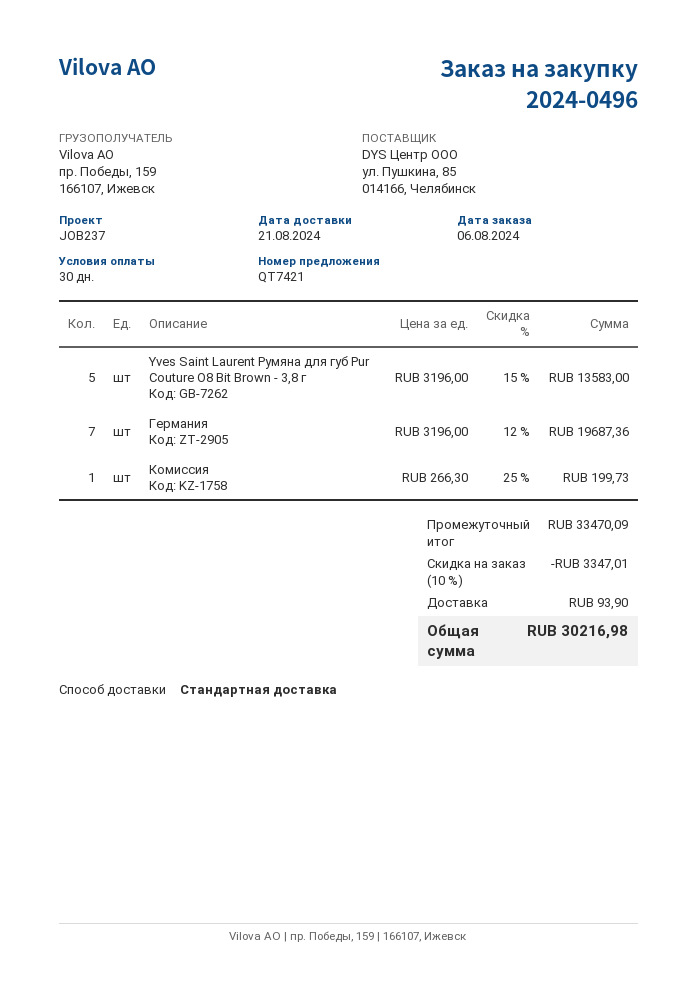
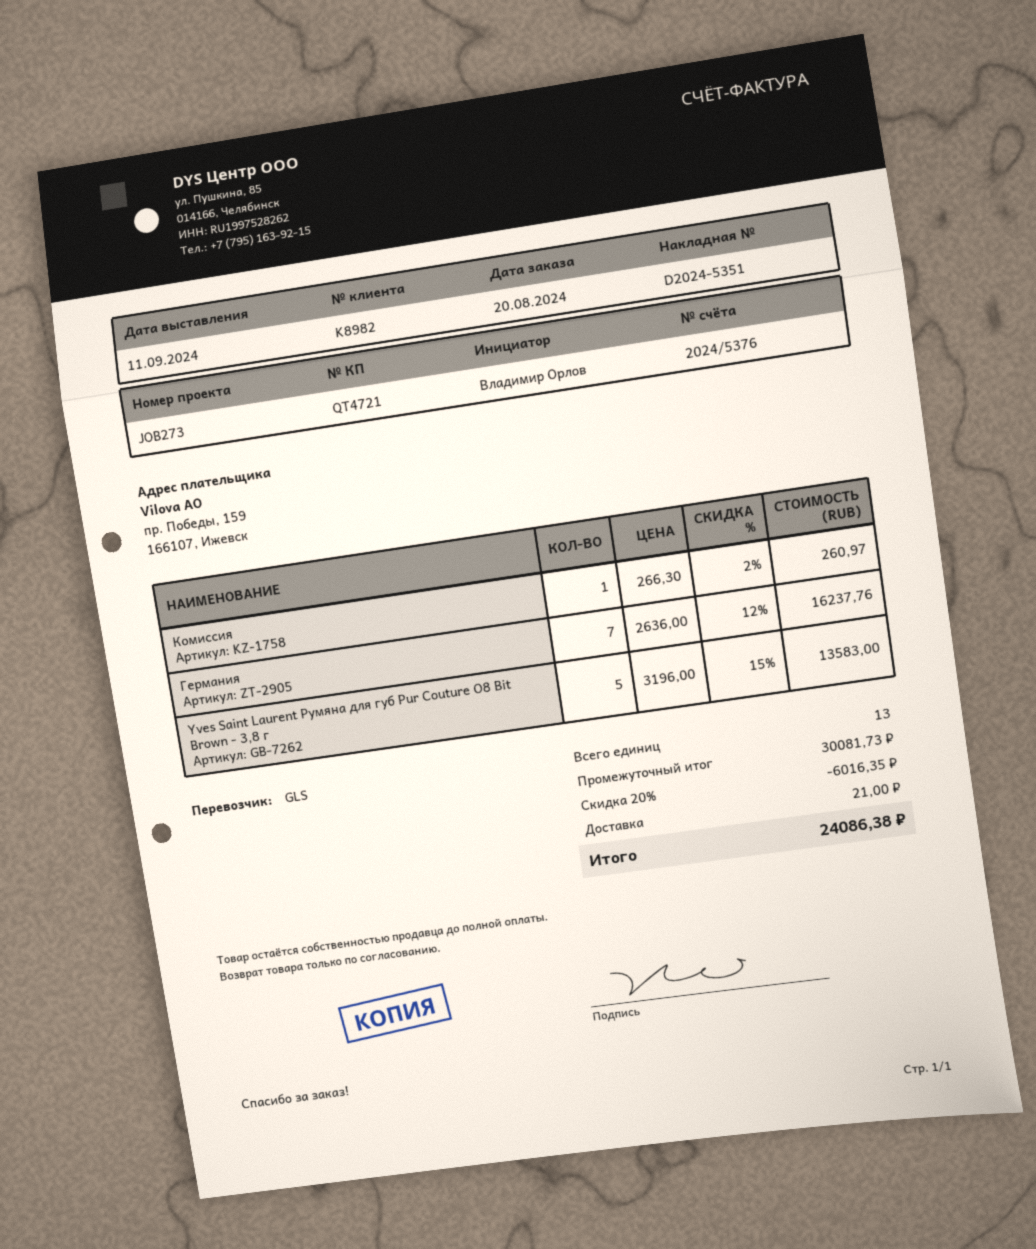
quote number: QT7421 -> QT4721
order date: 2024-08-06 -> 2024-08-20
reference: JOB237 -> JOB273
shipping method: standard -> GLS
Германия: 7 x 3196.00 - 12% = 19687.36 -> 7 x 2636.00 - 12% = 16237.76
Комиссия: 1 x 266.30 - 25% = 199.73 -> 1 x 266.30 - 2% = 260.97
subtotal: 33470.09 -> 30081.73
discount: 10% = 3347.01 -> 20% = 6016.35
shipping: 93.90 -> 21.00
total: 30216.98 -> 24086.38

